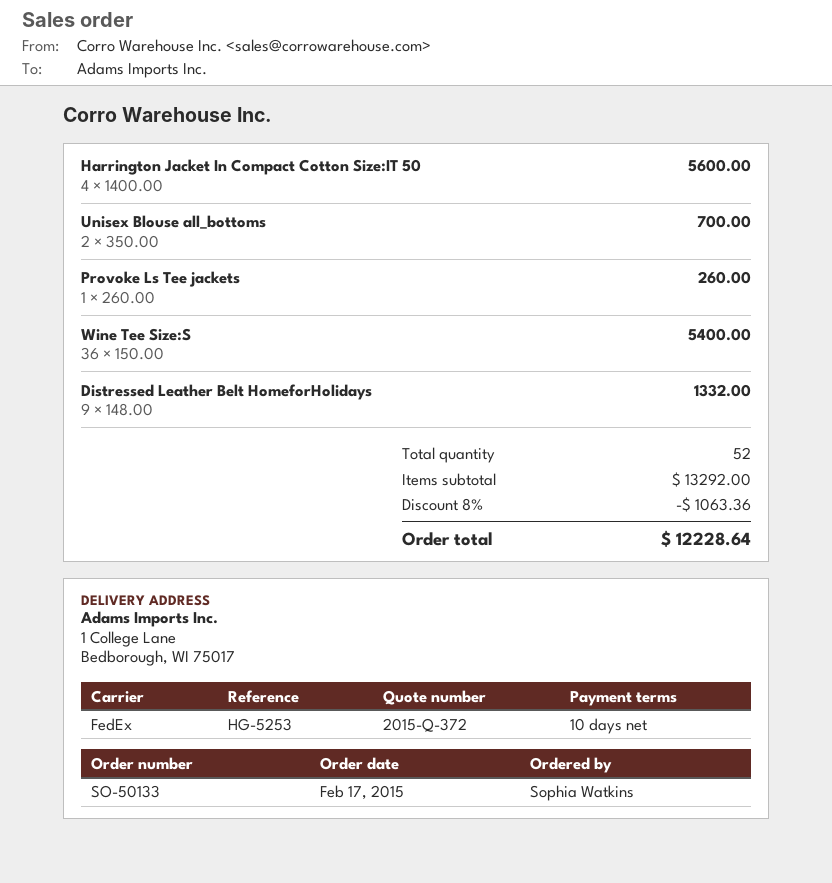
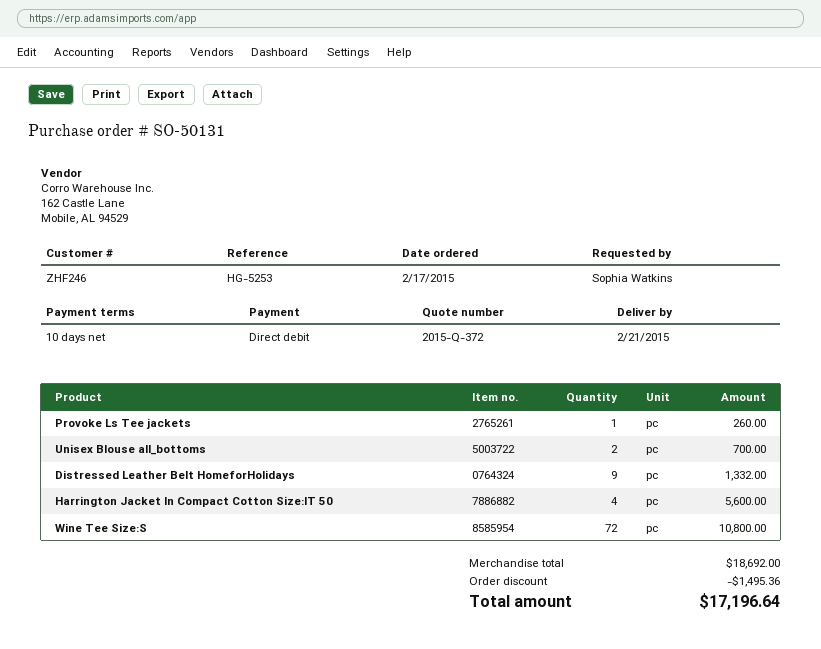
order number: SO-50133 -> SO-50131
Wine Tee Size:S: 36 for 5400.00 -> 72 for 10800.00
subtotal: 13292.00 -> 18692.00
discount: 1063.36 -> 1495.36
total: 12228.64 -> 17196.64

